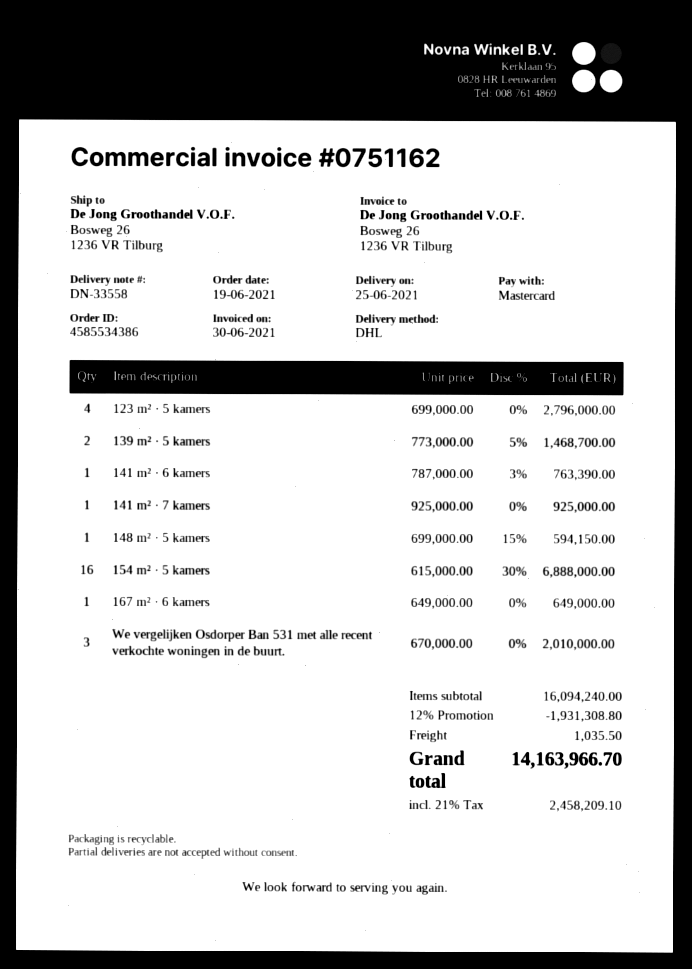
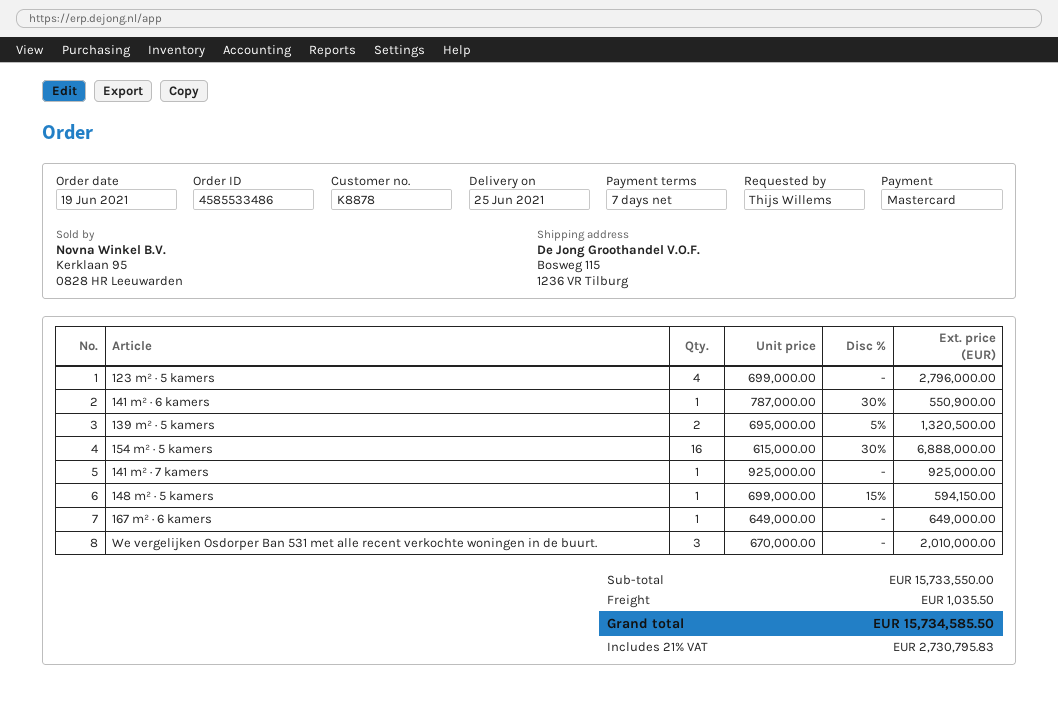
order number: 4585534386 -> 4585533486
ship to: Bosweg 26, 1236 VR Tilburg -> Bosweg 115, 1236 VR Tilburg
139 m² · 5 kamers: 2 x 773000.00 - 5% = 1468700.00 -> 2 x 695000.00 - 5% = 1320500.00
141 m² · 6 kamers: 1 x 787000.00 - 3% = 763390.00 -> 1 x 787000.00 - 30% = 550900.00
subtotal: 16094240.00 -> 15733550.00
discount: 12% = 1931308.80 -> none
tax: 21% = 2458209.10 -> 21% = 2730795.83
total: 14163966.70 -> 15734585.50

